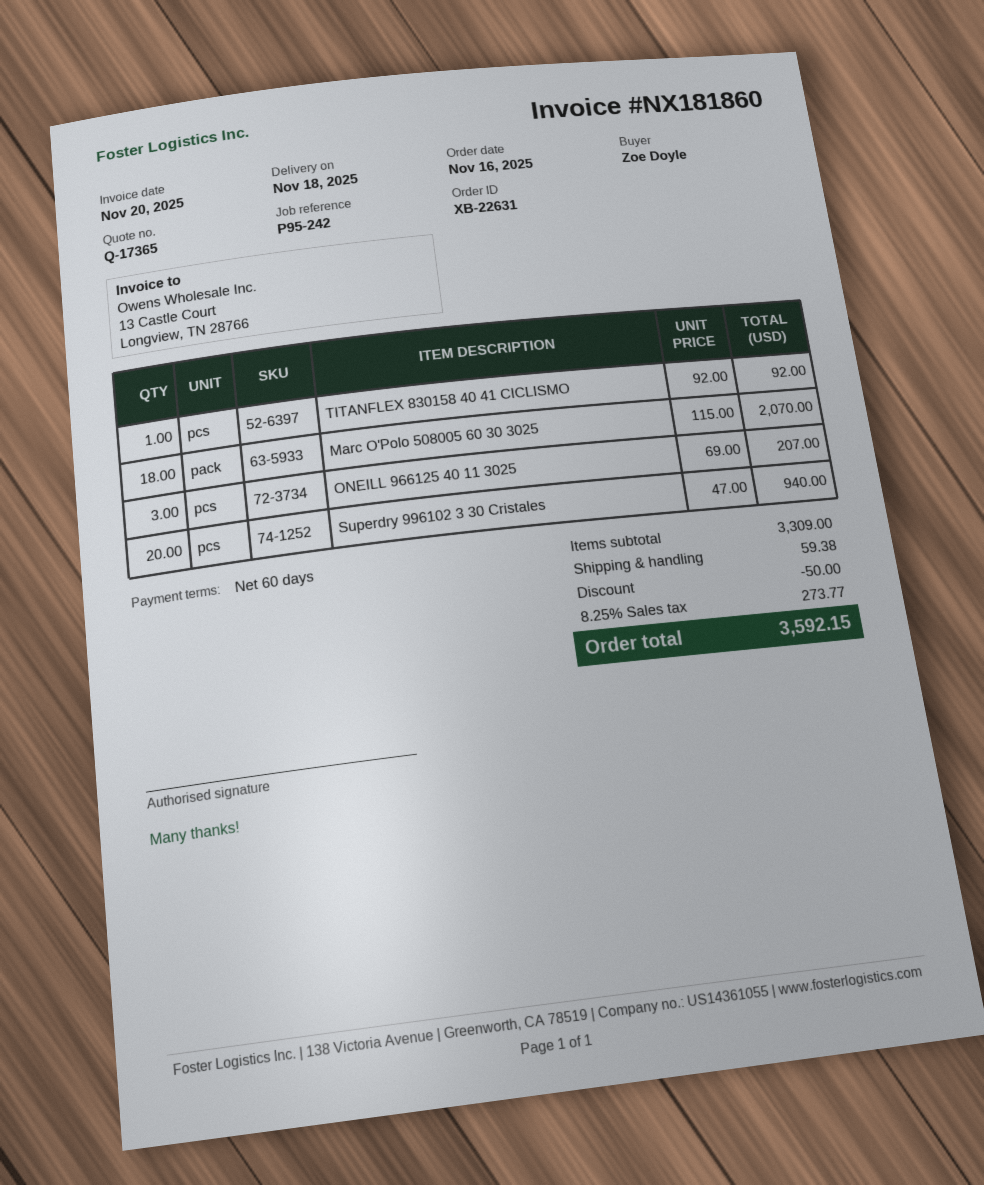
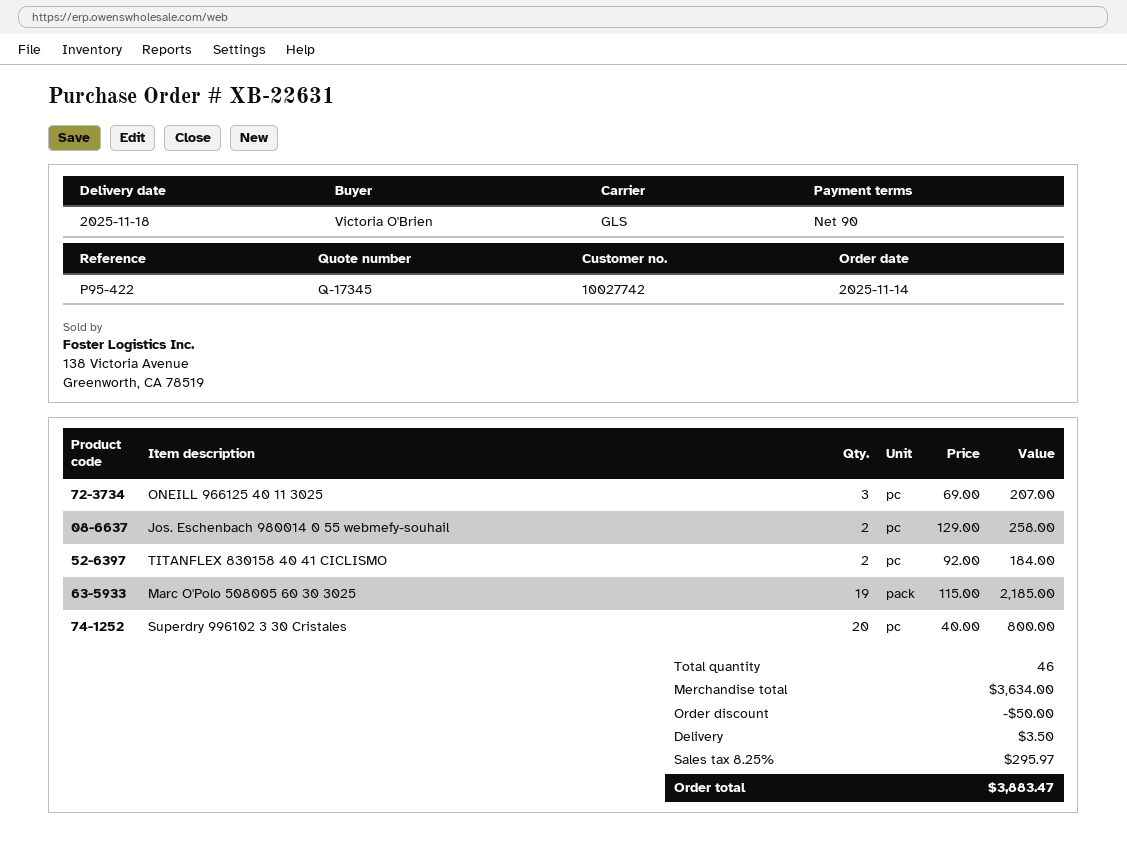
quote number: Q-17365 -> Q-17345
order date: 2025-11-16 -> 2025-11-14
payment terms: 60 days -> 90 days
reference: P95-242 -> P95-422
ordered by: Zoe Doyle -> Victoria O'Brien
TITANFLEX 830158 40 41 CICLISMO: 1 x 92.00 = 92.00 -> 2 x 92.00 = 184.00
Marc O'Polo 508005 60 30 3025: 18 x 115.00 = 2070.00 -> 19 x 115.00 = 2185.00
Superdry 996102 3 30 Cristales: 20 x 47.00 = 940.00 -> 20 x 40.00 = 800.00
Jos. Eschenbach 980014 0 55 webmefy-souhail: none -> 2 x 129.00 = 258.00
subtotal: 3309.00 -> 3634.00
shipping: 59.38 -> 3.50
tax: 8.25% = 273.77 -> 8.25% = 295.97
total: 3592.15 -> 3883.47

